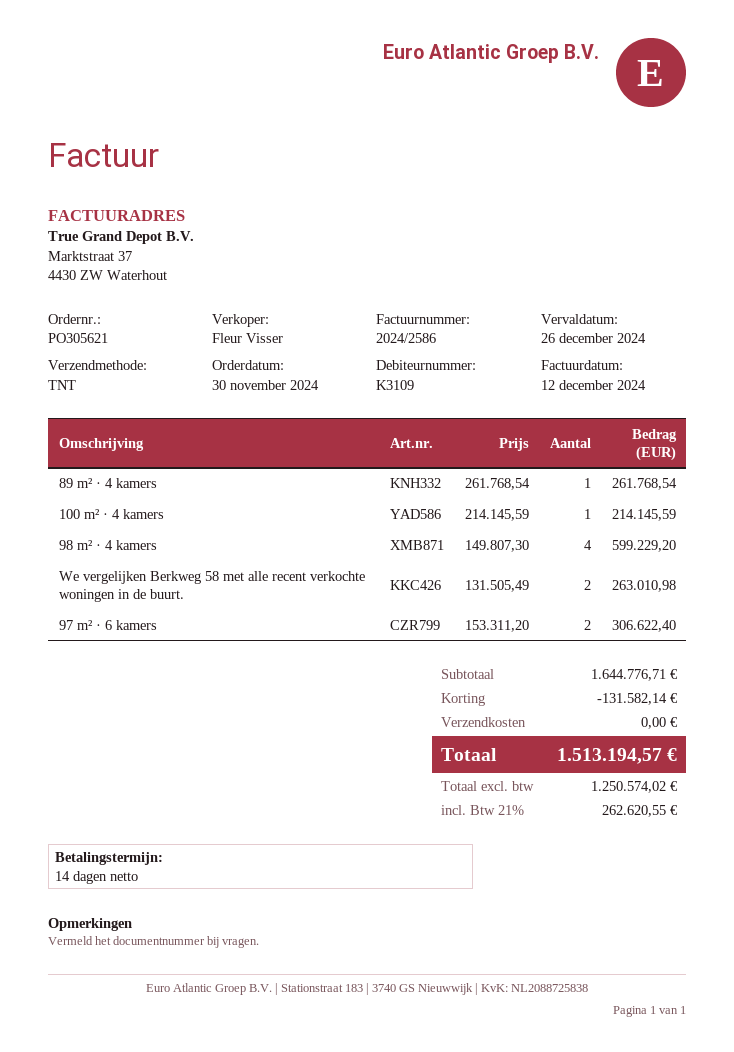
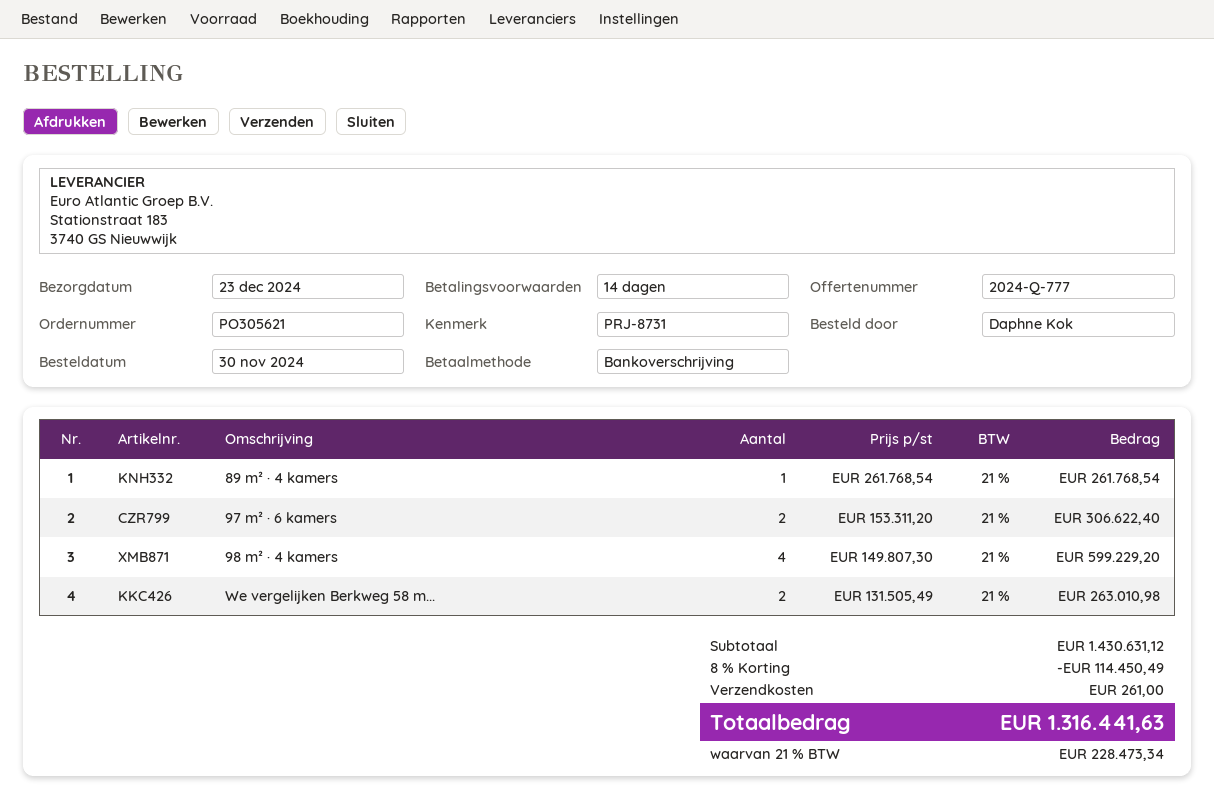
100 m² · 4 kamers: 1 x 214145.59 = 214145.59 -> none
subtotal: 1644776.71 -> 1430631.12
discount: 131582.14 -> 114450.49
shipping: 0.00 -> 261.00
tax: 21% = 262620.55 -> 21% = 228473.34
total: 1513194.57 -> 1316441.63

